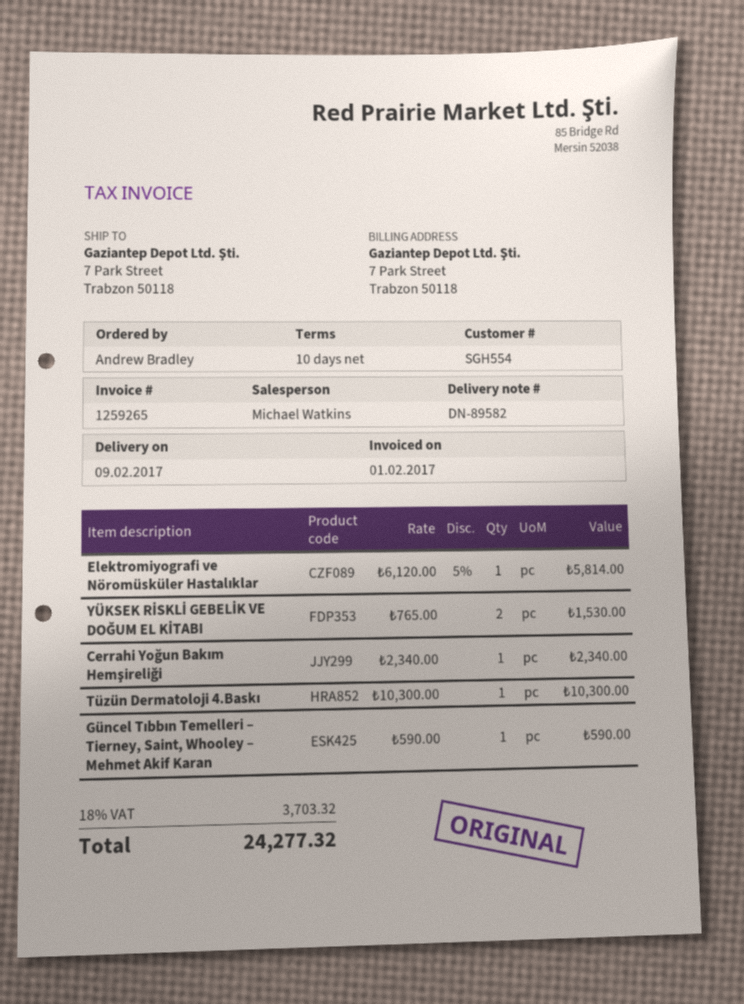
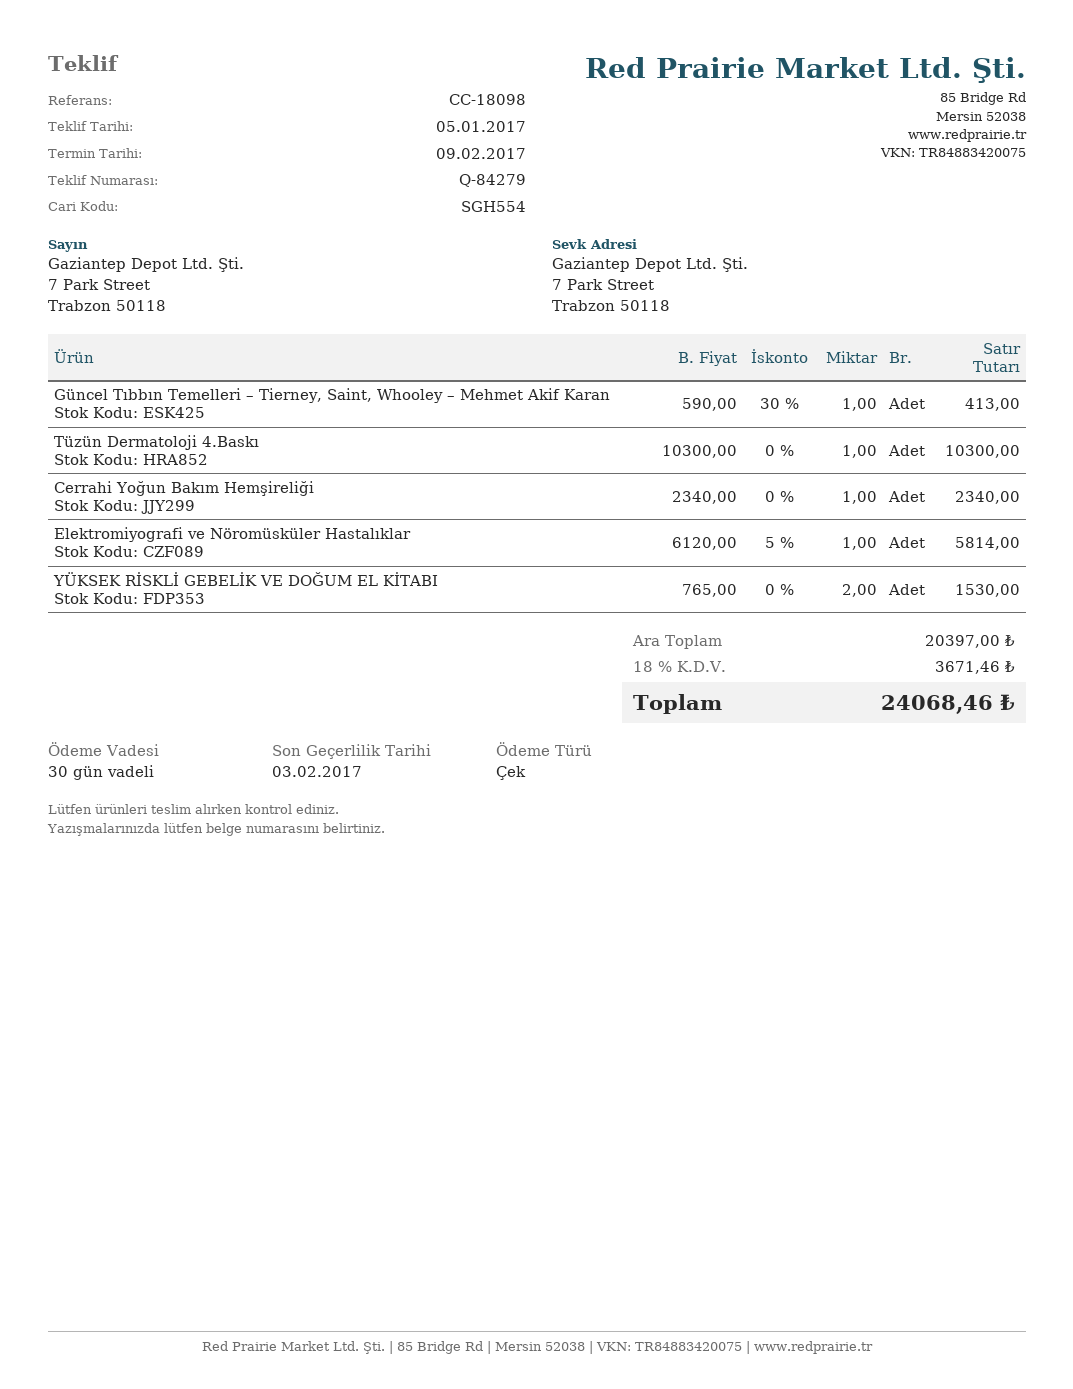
payment terms: 10 days -> 30 days
Güncel Tıbbın Temelleri – Tierney, Saint, Whooley – Mehmet Akif Karan: 1 x 590.00 = 590.00 -> 1 x 590.00 - 30% = 413.00
tax: 18% = 3703.32 -> 18% = 3671.46
total: 24277.32 -> 24068.46

